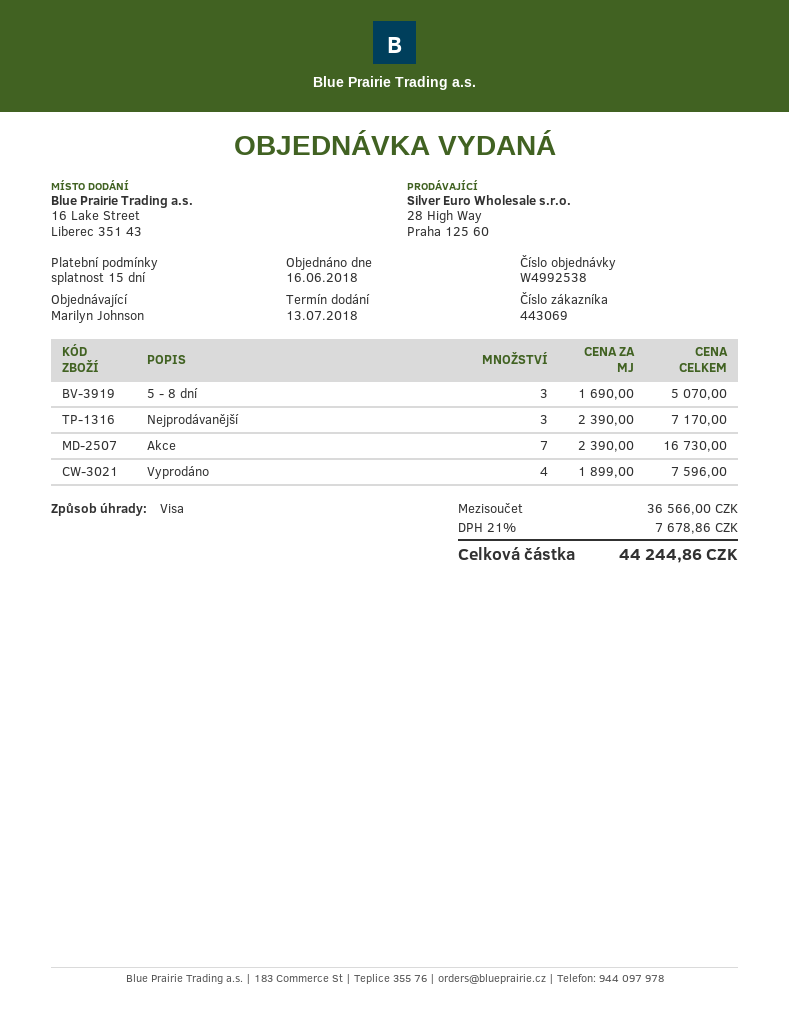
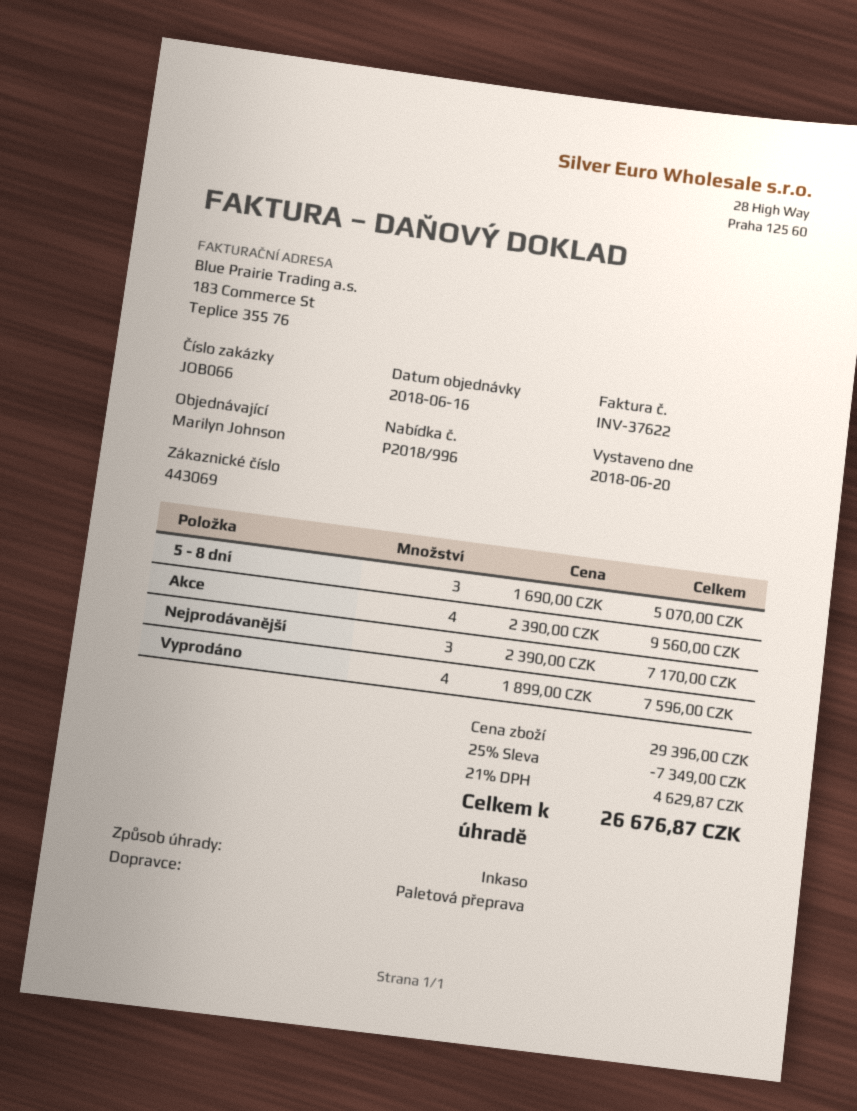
payment method: Visa -> direct debit
Akce: 7 x 2390.00 = 16730.00 -> 4 x 2390.00 = 9560.00
subtotal: 36566.00 -> 29396.00
discount: none -> 25% = 7349.00
tax: 21% = 7678.86 -> 21% = 4629.87
total: 44244.86 -> 26676.87

